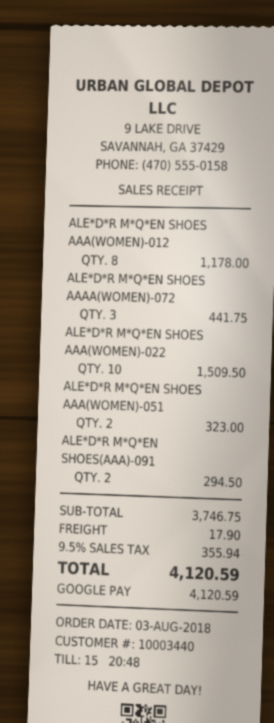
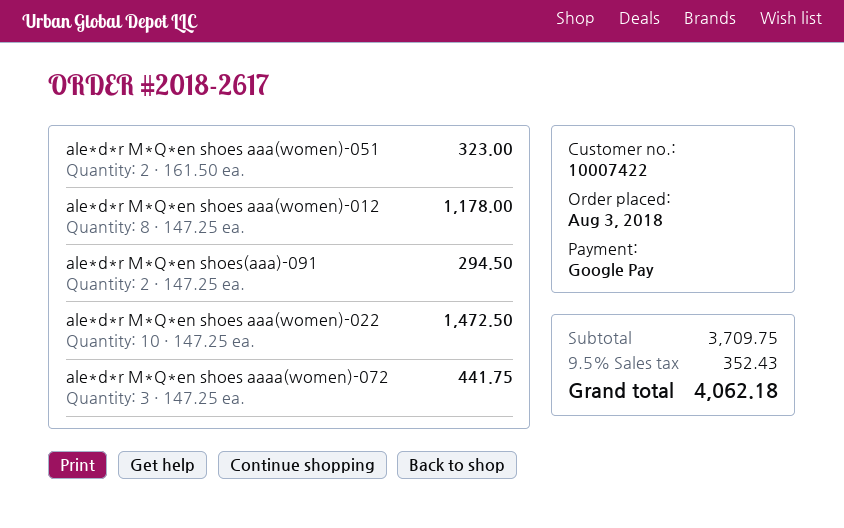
customer number: 10003440 -> 10007422
ALE*D*R M*Q*EN SHOES AAA(WOMEN)-022: 10 for 1509.50 -> 10 for 1472.50
subtotal: 3746.75 -> 3709.75
shipping: 17.90 -> none
tax: 9.5% = 355.94 -> 9.5% = 352.43
total: 4120.59 -> 4062.18

